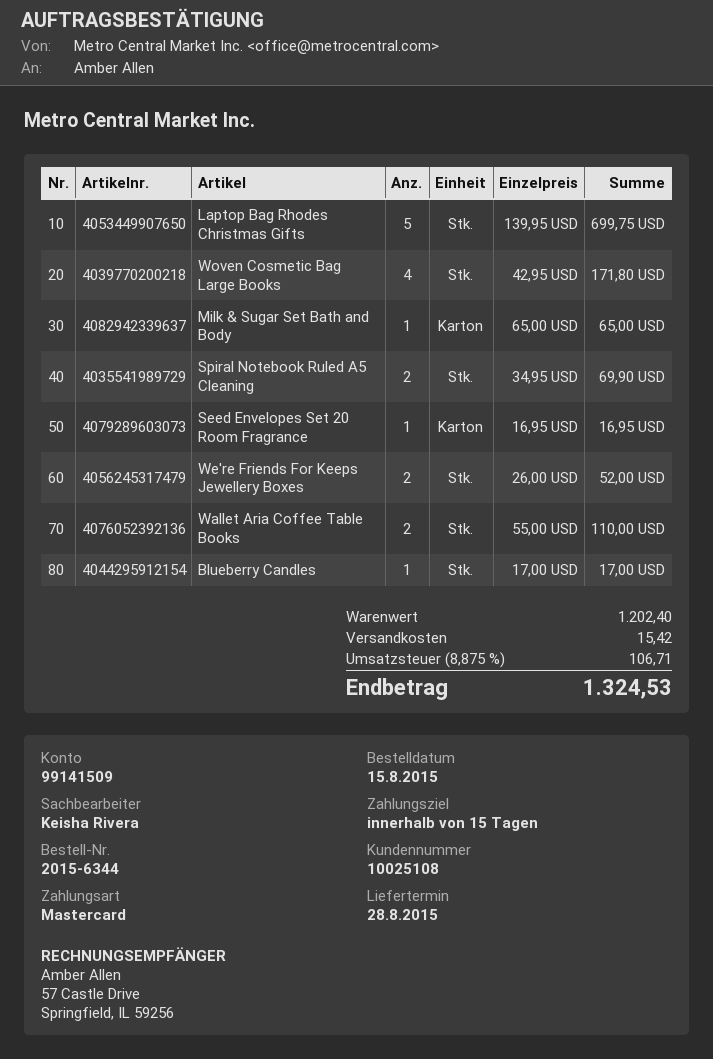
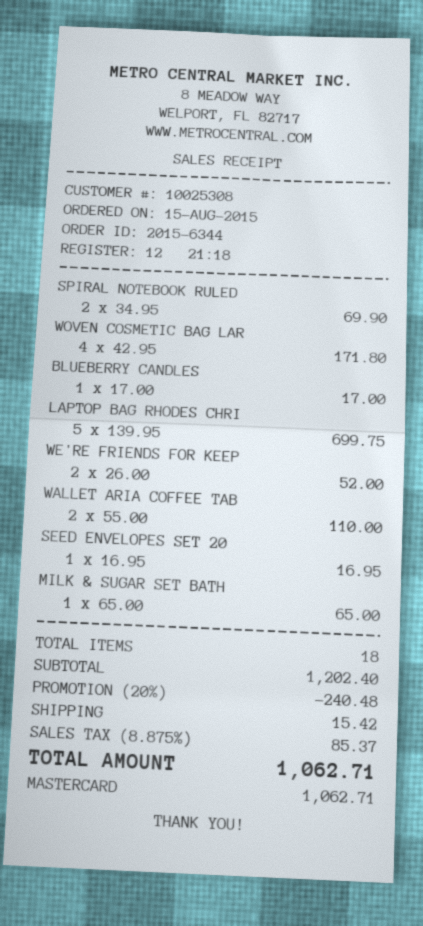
customer number: 10025108 -> 10025308
discount: none -> 20% = 240.48
tax: 8.875% = 106.71 -> 8.875% = 85.37
total: 1324.53 -> 1062.71

